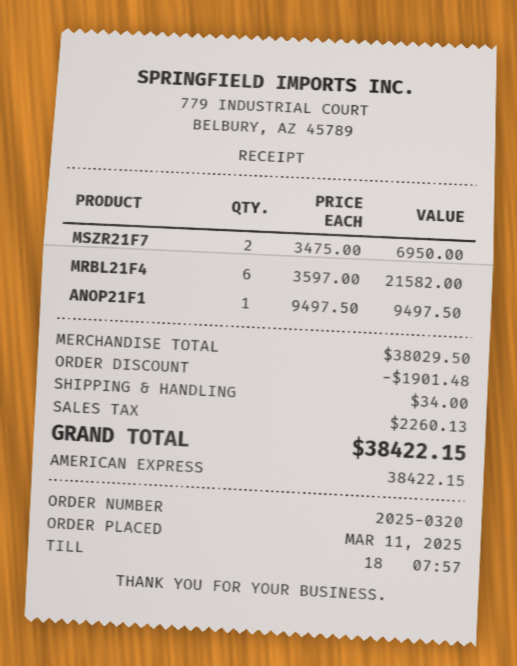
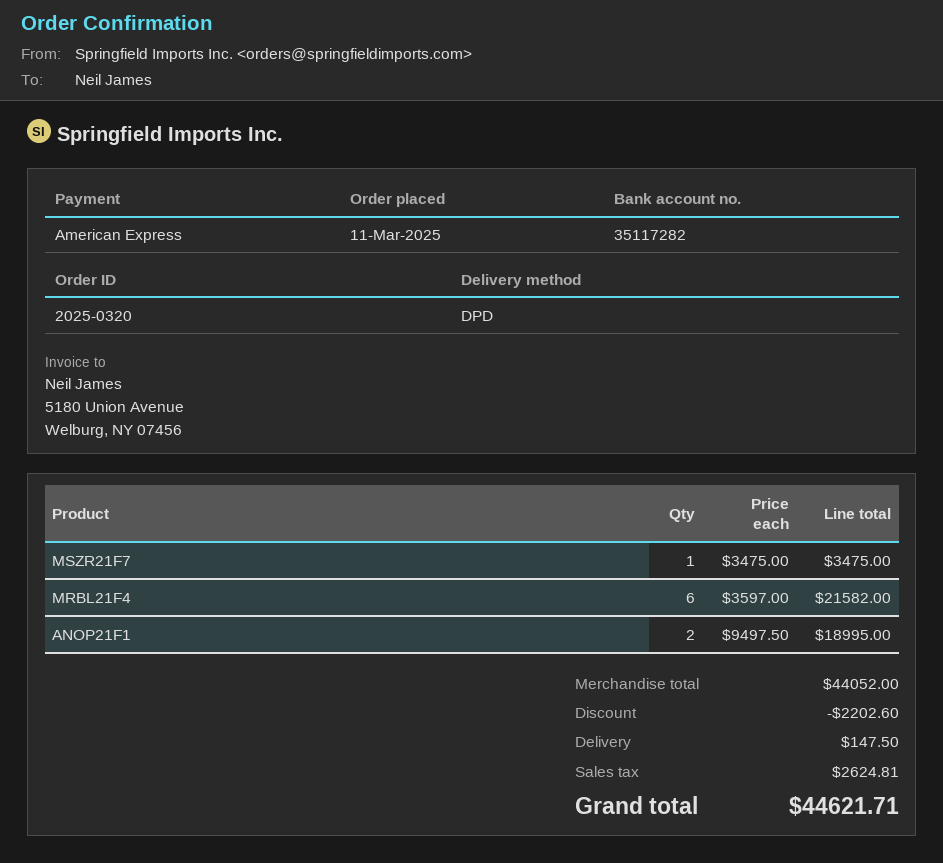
MSZR21F7: 2 x 3475.00 = 6950.00 -> 1 x 3475.00 = 3475.00
ANOP21F1: 1 x 9497.50 = 9497.50 -> 2 x 9497.50 = 18995.00
subtotal: 38029.50 -> 44052.00
discount: 1901.48 -> 2202.60
shipping: 34.00 -> 147.50
tax: 2260.13 -> 2624.81
total: 38422.15 -> 44621.71

